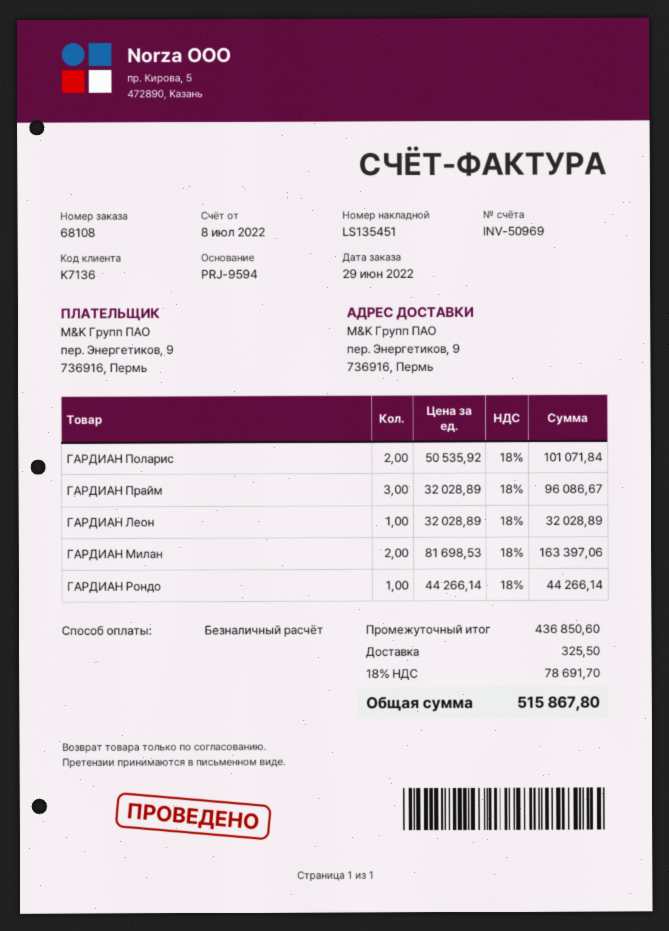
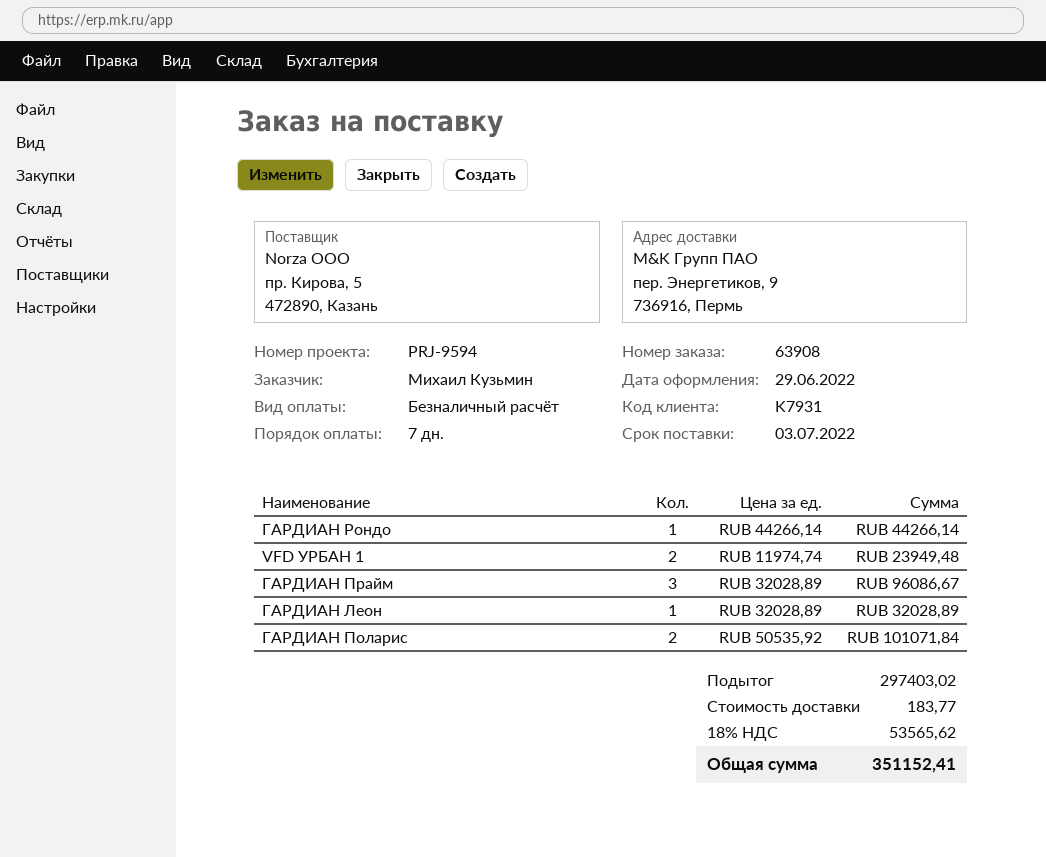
order number: 68108 -> 63908
customer number: K7136 -> K7931
ГАРДИАН Милан: 2 x 81698.53 = 163397.06 -> none
VFD УРБАН 1: none -> 2 x 11974.74 = 23949.48
subtotal: 436850.60 -> 297403.02
shipping: 325.50 -> 183.77
tax: 18% = 78691.70 -> 18% = 53565.62
total: 515867.80 -> 351152.41

